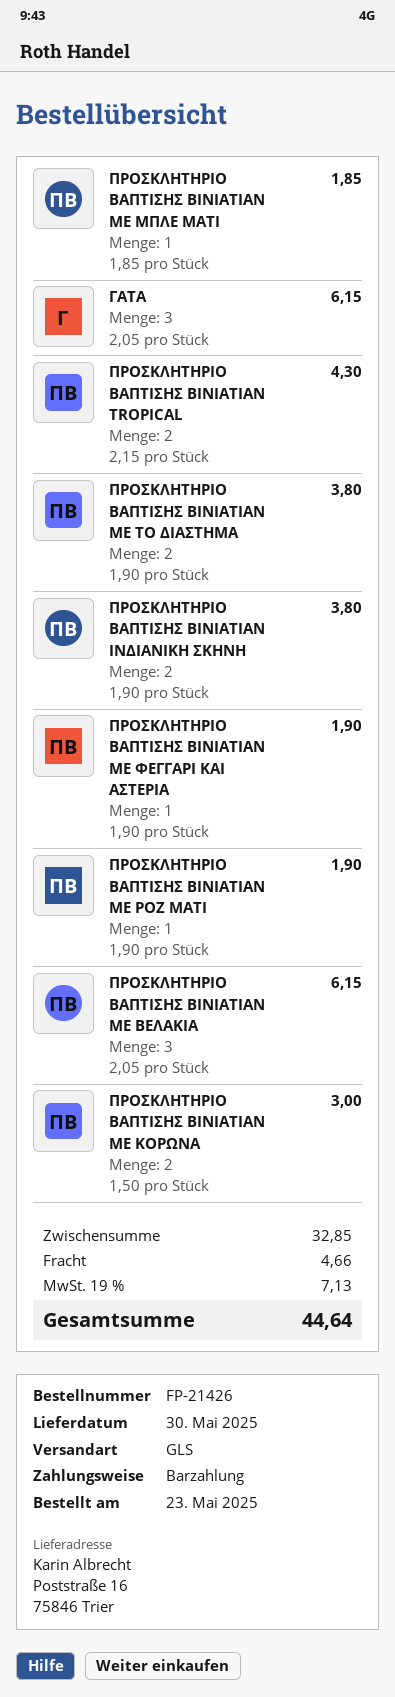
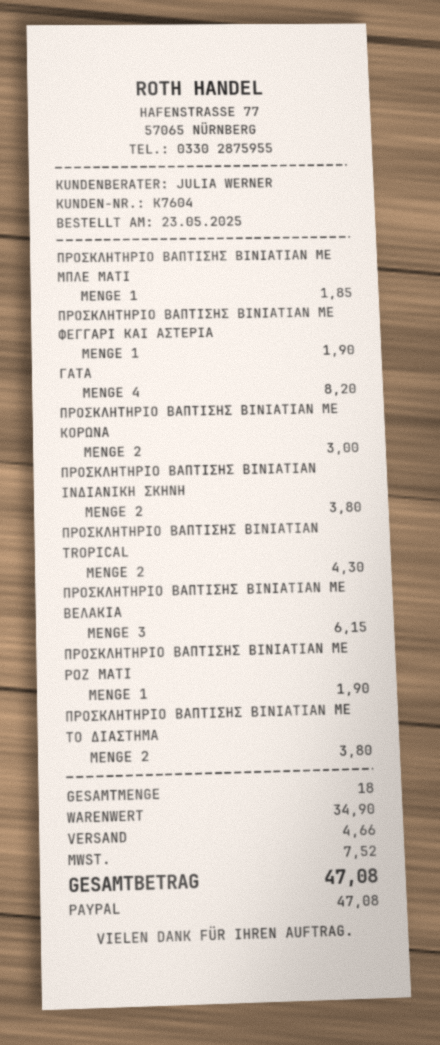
payment method: cash -> PayPal
ΓΑΤΑ: 3 for 6.15 -> 4 for 8.20
subtotal: 32.85 -> 34.90
tax: 7.13 -> 7.52
total: 44.64 -> 47.08

